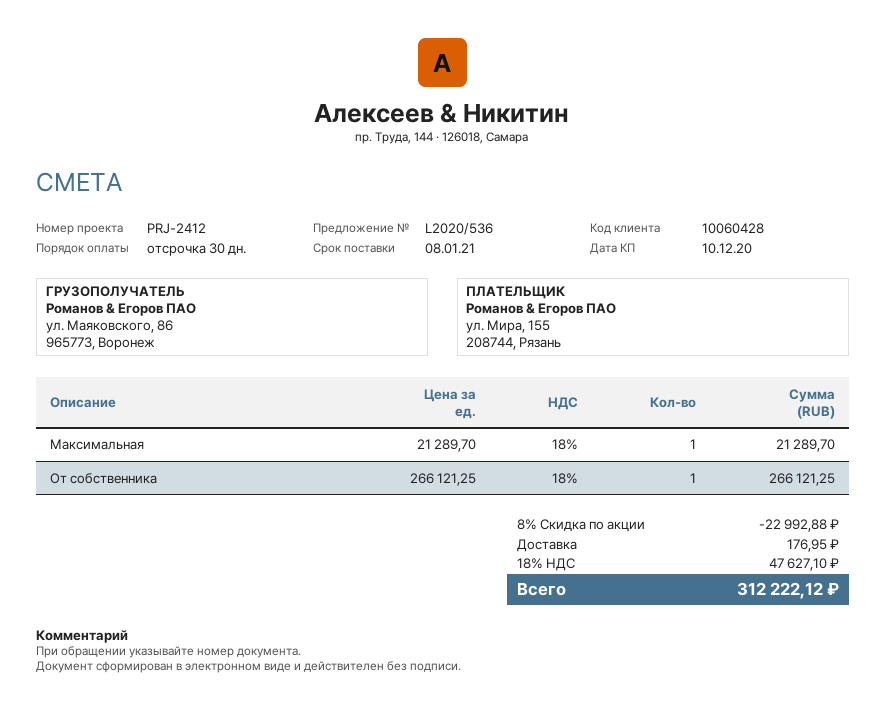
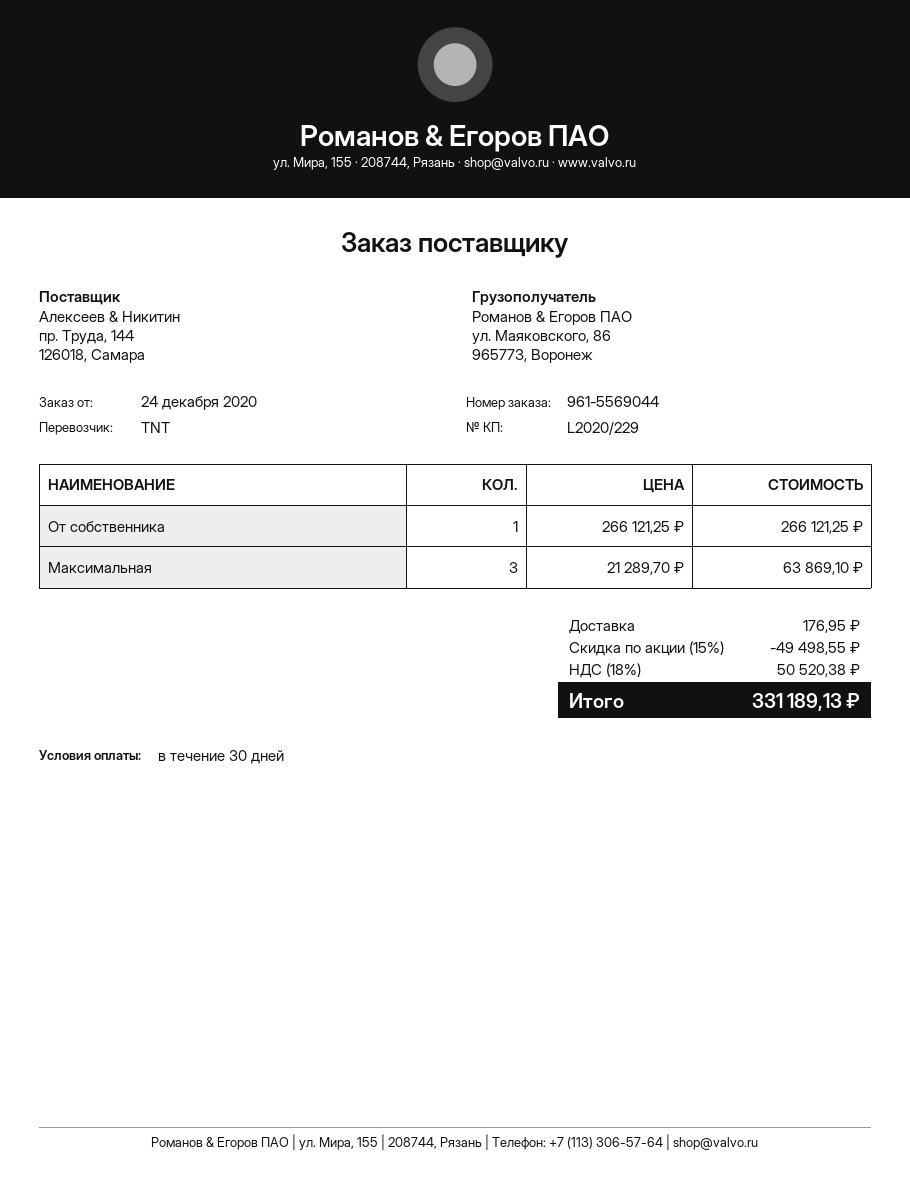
quote number: L2020/536 -> L2020/229
Максимальная: 1 x 21289.70 = 21289.70 -> 3 x 21289.70 = 63869.10
discount: 8% = 22992.88 -> 15% = 49498.55
tax: 18% = 47627.10 -> 18% = 50520.38
total: 312222.12 -> 331189.13

